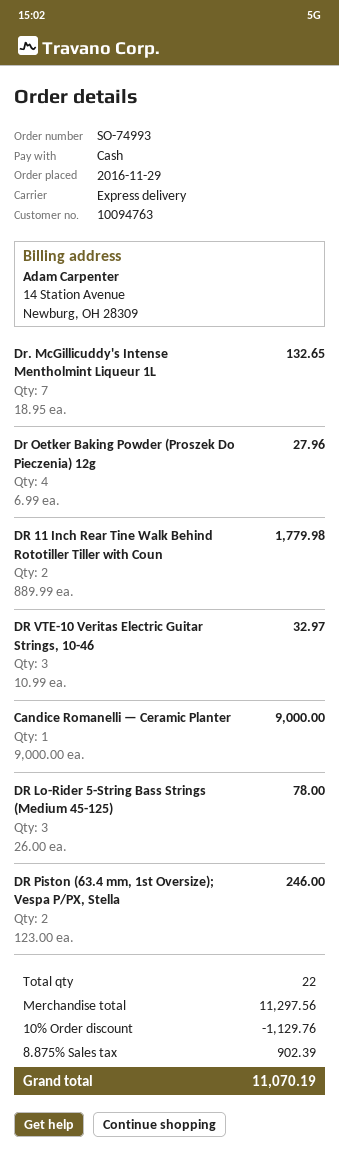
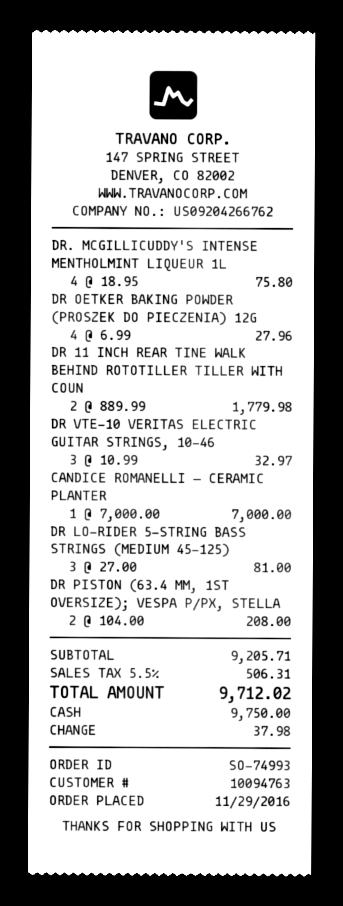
Dr. McGillicuddy's Intense Mentholmint Liqueur 1L: 7 x 18.95 = 132.65 -> 4 x 18.95 = 75.80
Candice Romanelli — Ceramic Planter: 1 x 9000.00 = 9000.00 -> 1 x 7000.00 = 7000.00
DR Lo-Rider 5-String Bass Strings (Medium 45-125): 3 x 26.00 = 78.00 -> 3 x 27.00 = 81.00
DR Piston (63.4 mm, 1st Oversize); Vespa P/PX, Stella: 2 x 123.00 = 246.00 -> 2 x 104.00 = 208.00
subtotal: 11297.56 -> 9205.71
discount: 10% = 1129.76 -> none
tax: 8.875% = 902.39 -> 5.5% = 506.31
total: 11070.19 -> 9712.02

